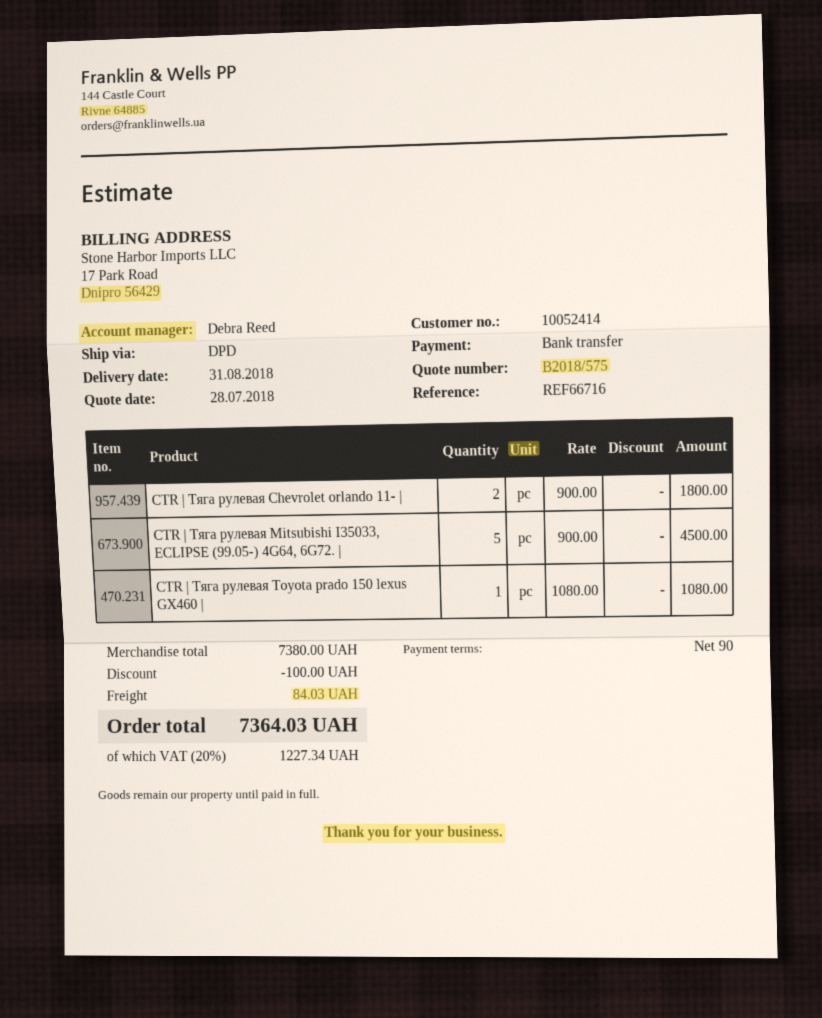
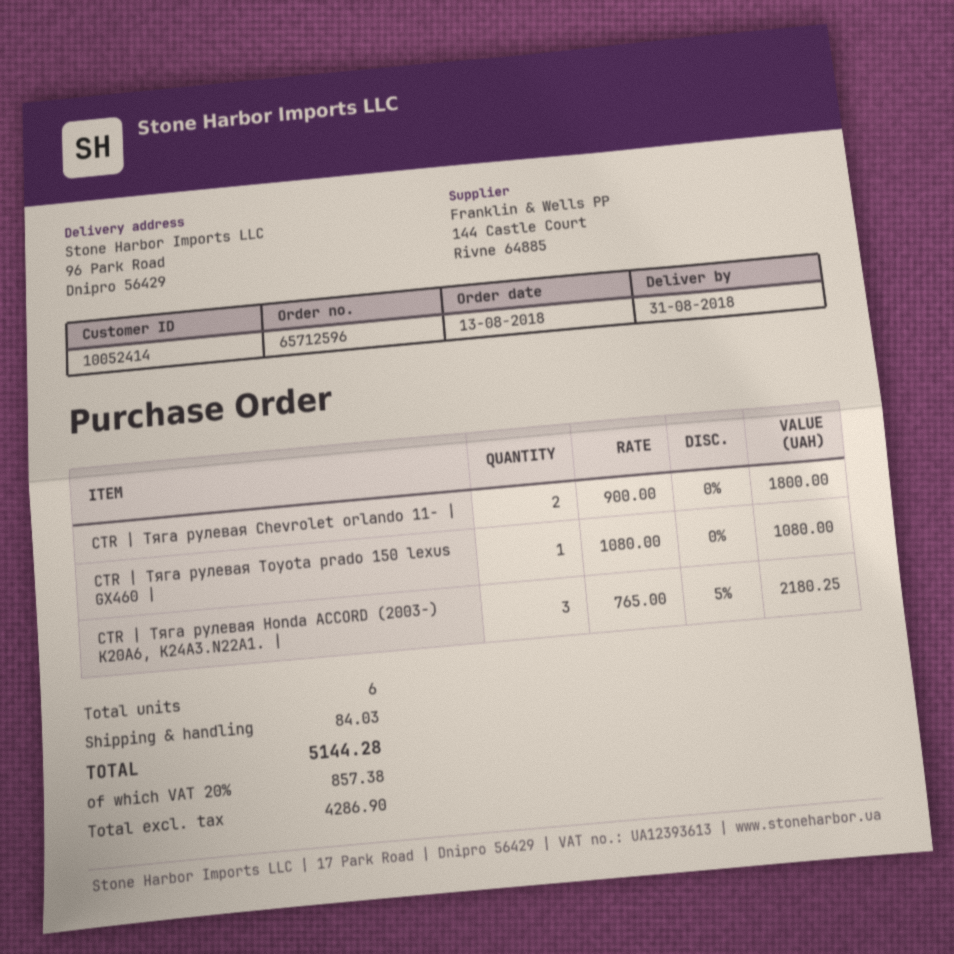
CTR | Тяга рулевая Mitsubishi I35033, ECLIPSE (99.05-) 4G64, 6G72. |: 5 x 900.00 = 4500.00 -> none
CTR | Тяга рулевая Honda ACCORD (2003-) K20A6, K24A3.N22A1. |: none -> 3 x 765.00 - 5% = 2180.25
discount: 100.00 -> none
tax: 20% = 1227.34 -> 20% = 857.38
total: 7364.03 -> 5144.28

